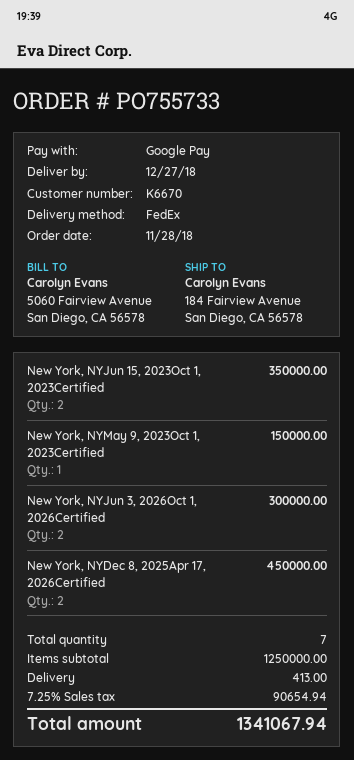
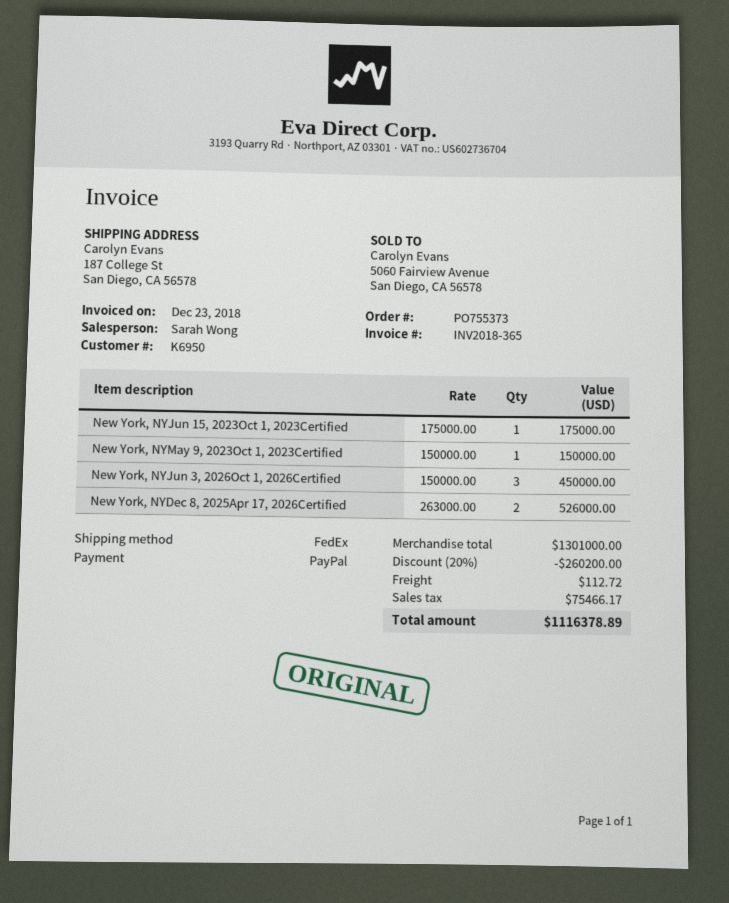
order number: PO755733 -> PO755373
customer number: K6670 -> K6950
payment method: Google Pay -> PayPal
ship to: 184 Fairview Avenue, San Diego, CA 56578 -> 187 College St, San Diego, CA 56578
New York, NYJun 15, 2023Oct 1, 2023Certified: 2 for 350000.00 -> 1 for 175000.00
New York, NYJun 3, 2026Oct 1, 2026Certified: 2 for 300000.00 -> 3 for 450000.00
New York, NYDec 8, 2025Apr 17, 2026Certified: 2 for 450000.00 -> 2 for 526000.00
subtotal: 1250000.00 -> 1301000.00
discount: none -> 20% = 260200.00
shipping: 413.00 -> 112.72
tax: 90654.94 -> 75466.17
total: 1341067.94 -> 1116378.89

